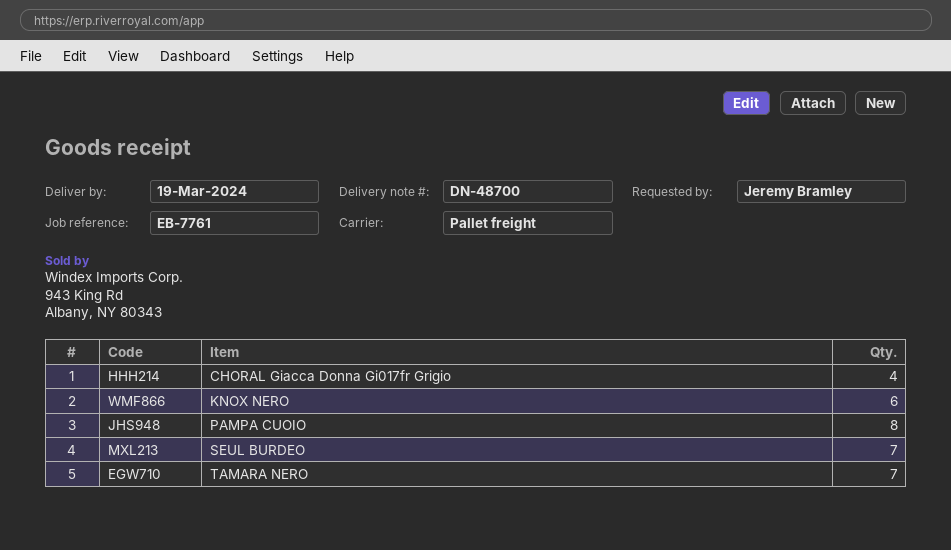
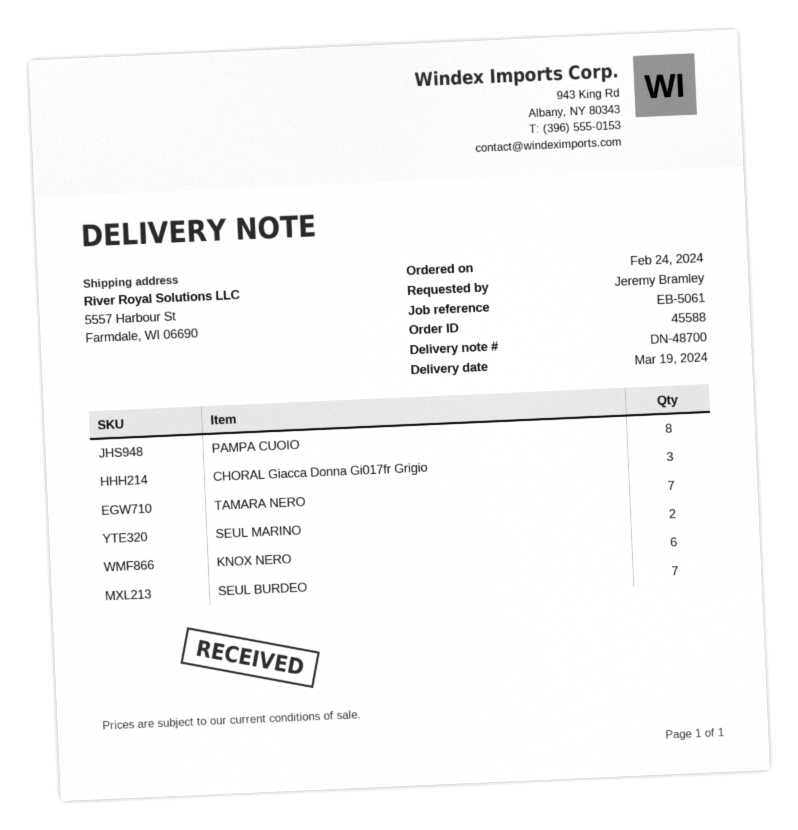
reference: EB-7761 -> EB-5061
CHORAL Giacca Donna Gi017fr Grigio: 4 -> 3
SEUL MARINO: none -> 2

